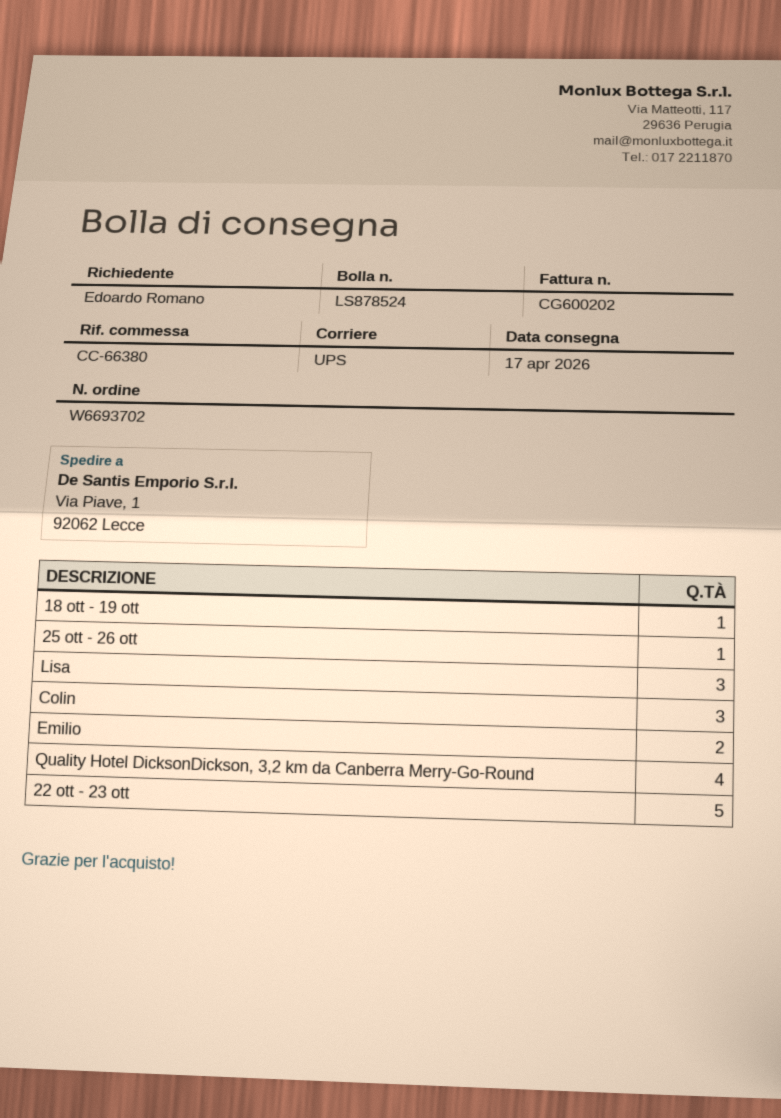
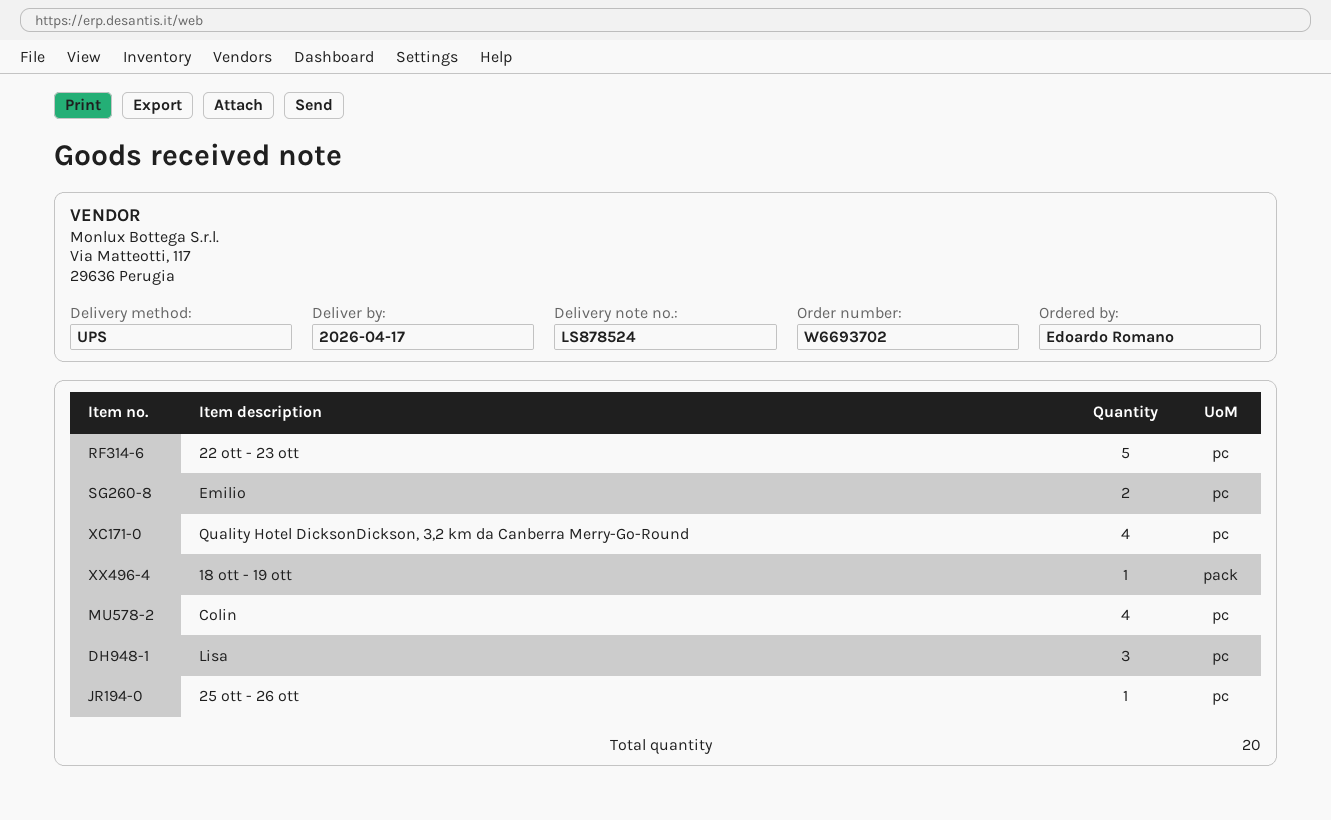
Colin: 3 -> 4

